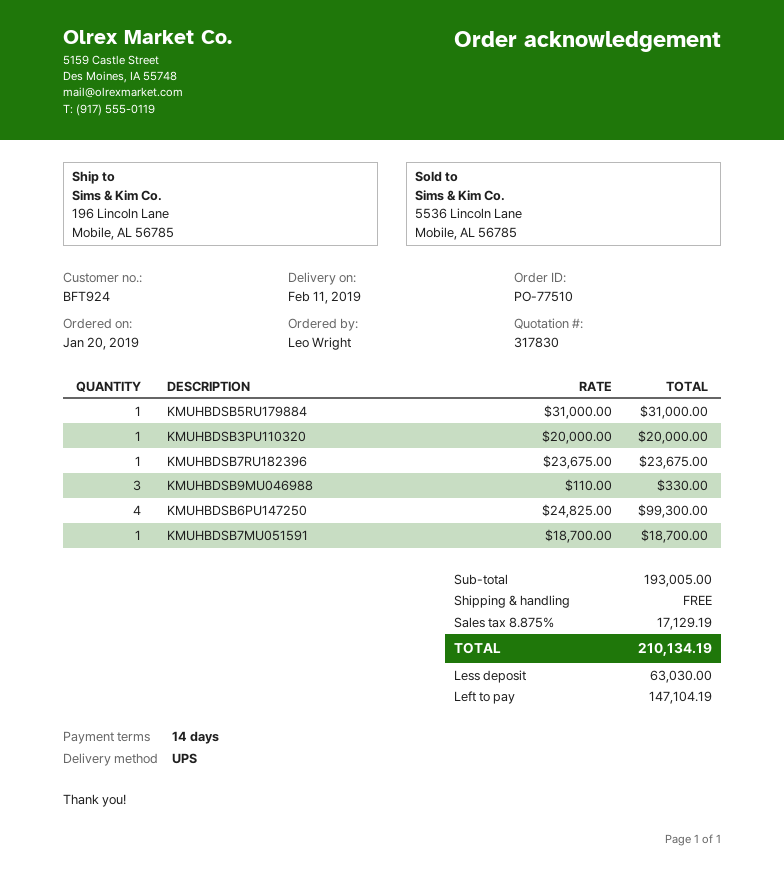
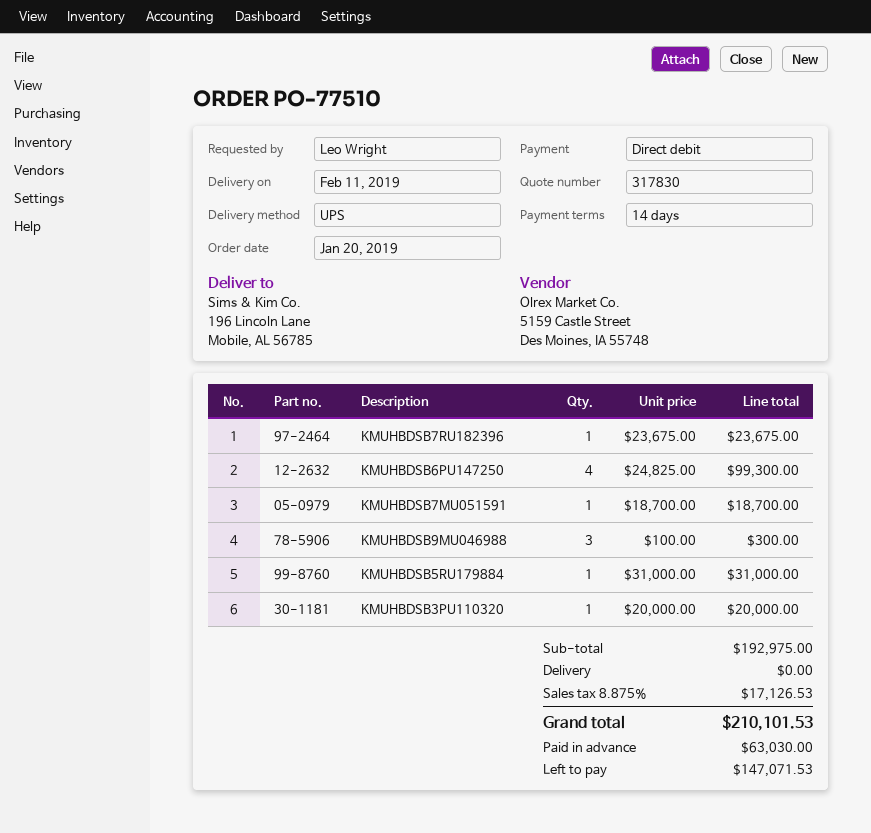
KMUHBDSB9MU046988: 3 x 110.00 = 330.00 -> 3 x 100.00 = 300.00
subtotal: 193005.00 -> 192975.00
tax: 8.875% = 17129.19 -> 8.875% = 17126.53
total: 210134.19 -> 210101.53
balance: 147104.19 -> 147071.53

